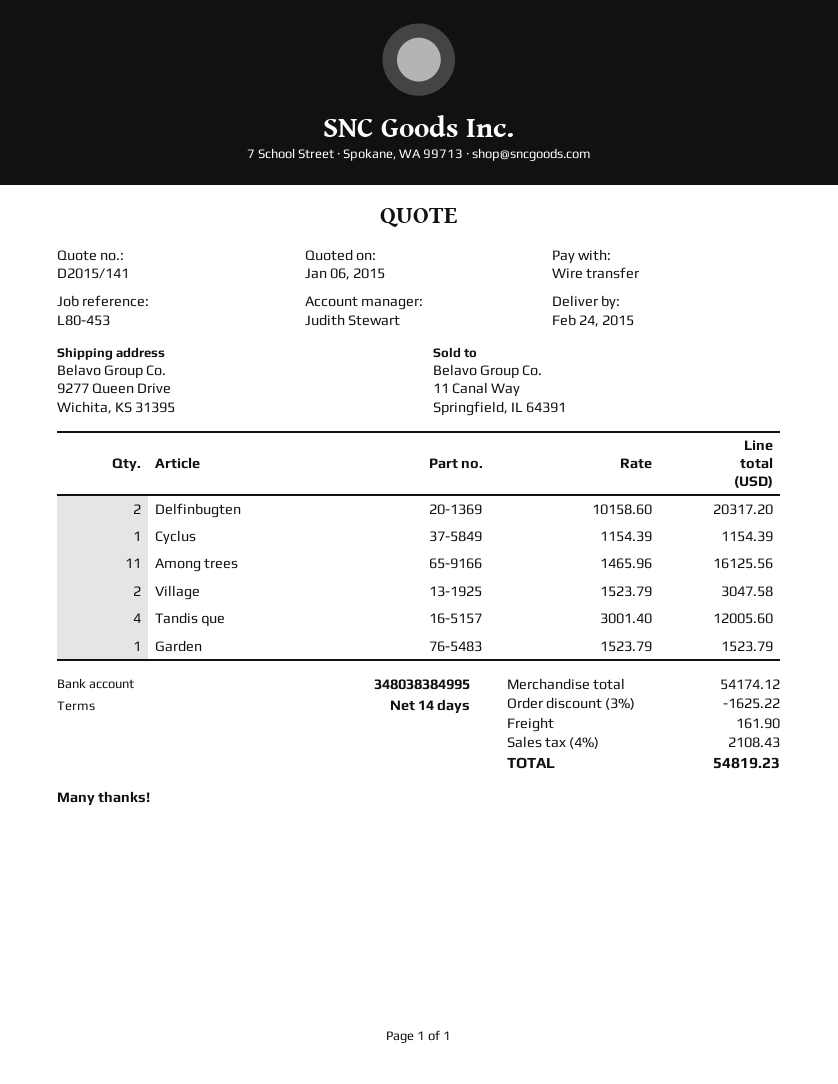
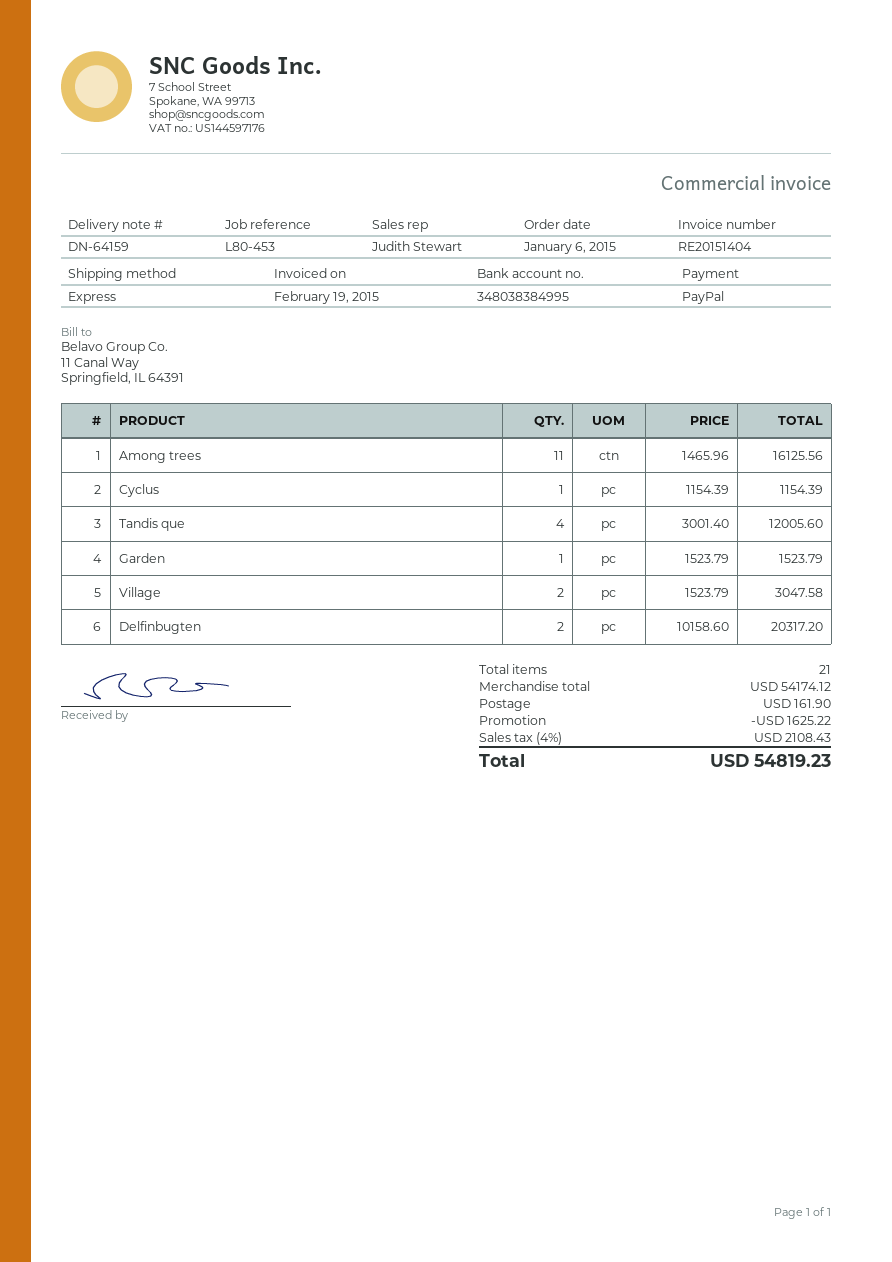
payment method: bank transfer -> PayPal

